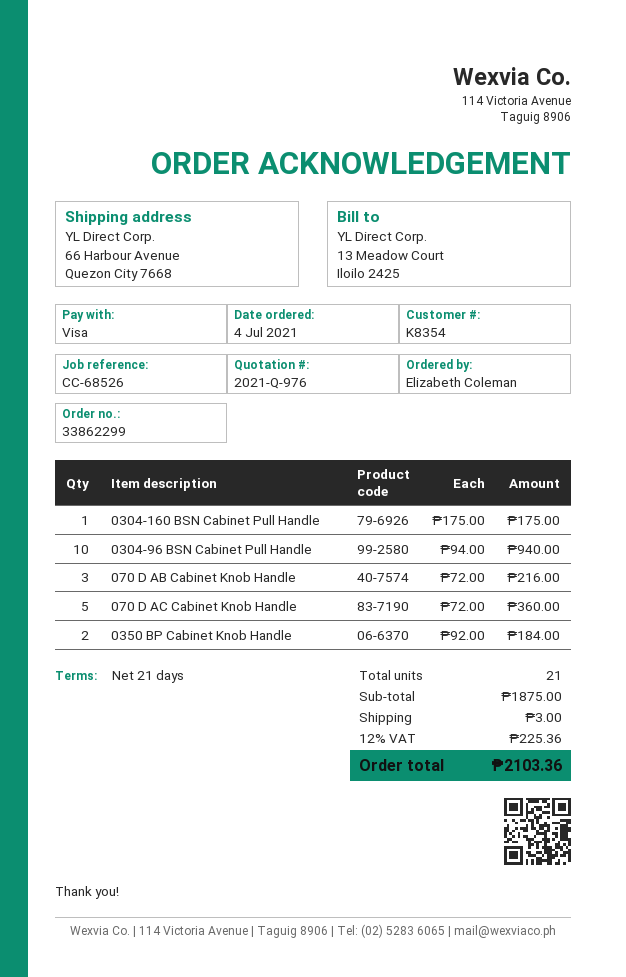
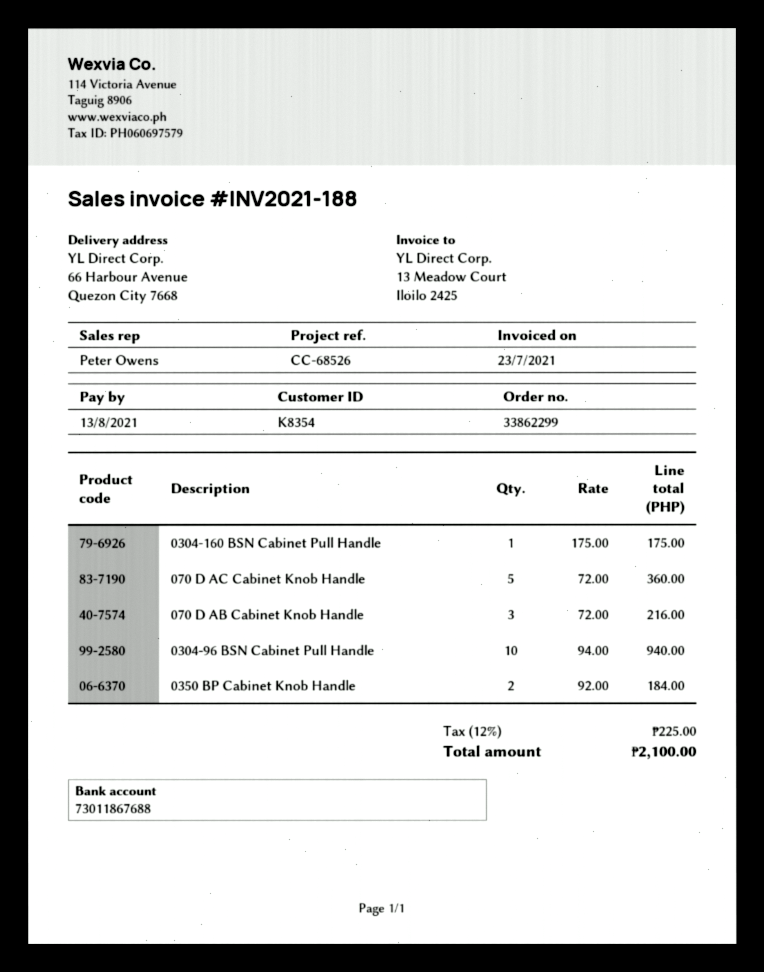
shipping: 3.00 -> none
tax: 12% = 225.36 -> 12% = 225.00
total: 2103.36 -> 2100.00

